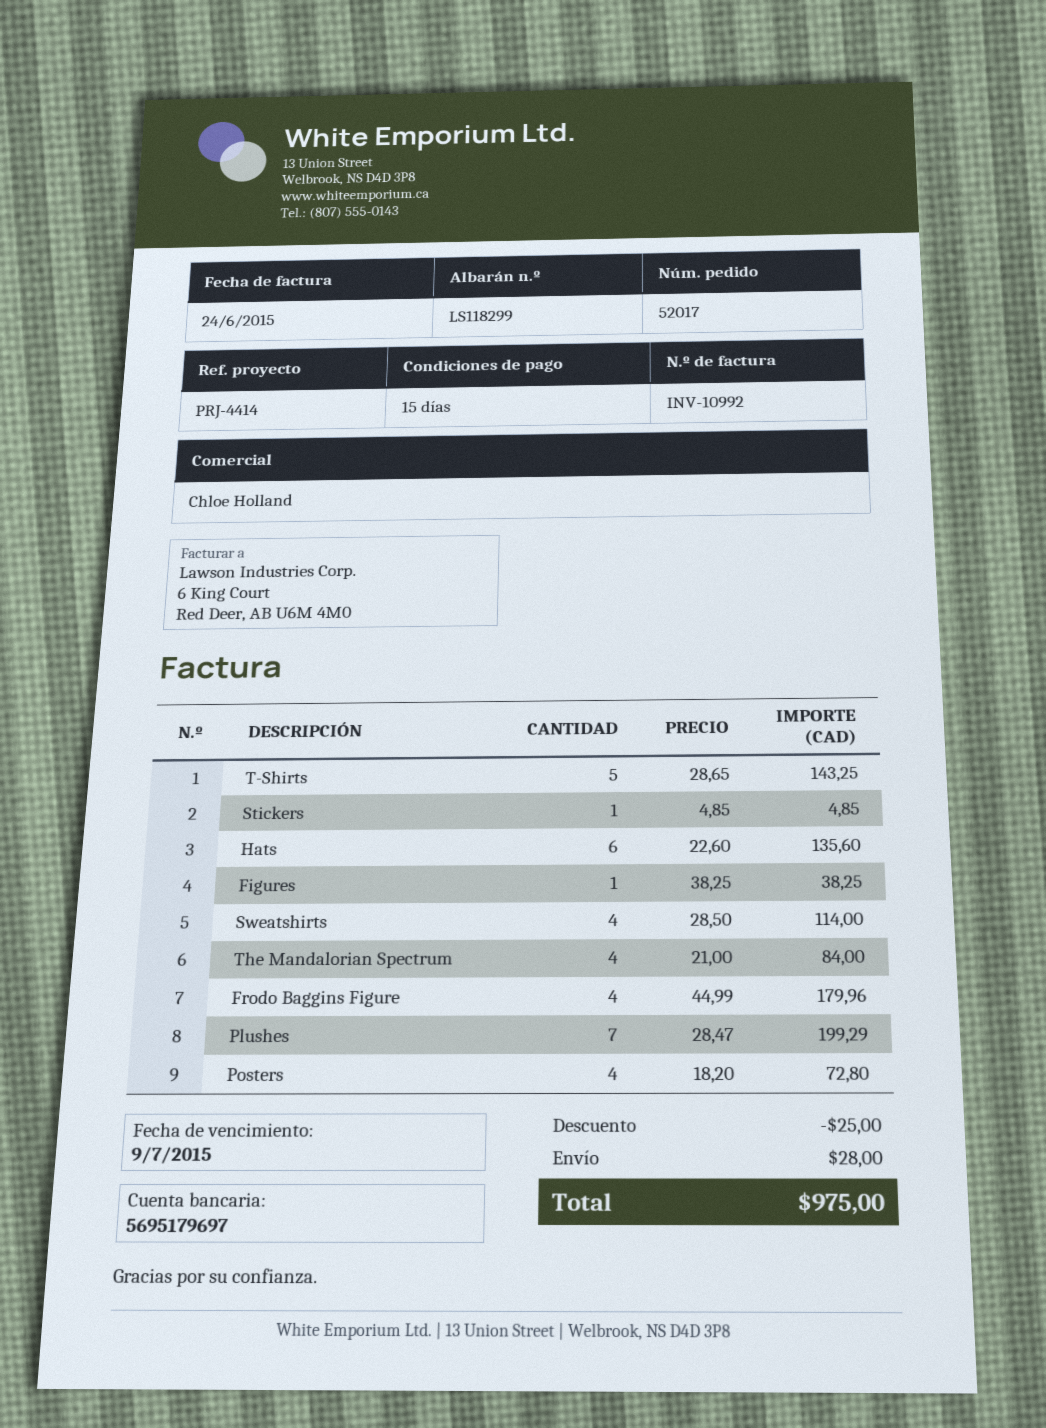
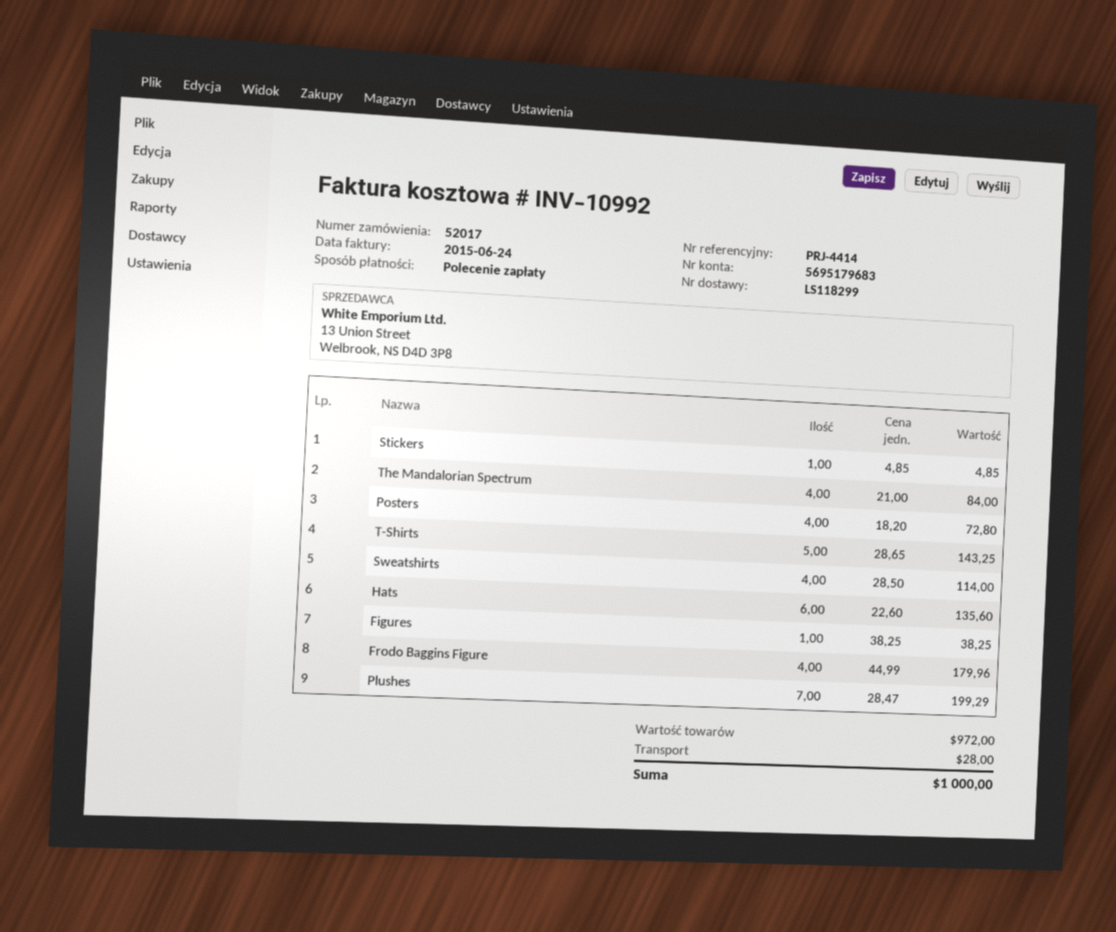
bank account: 5695179697 -> 5695179683
discount: 25.00 -> none
total: 975.00 -> 1000.00

